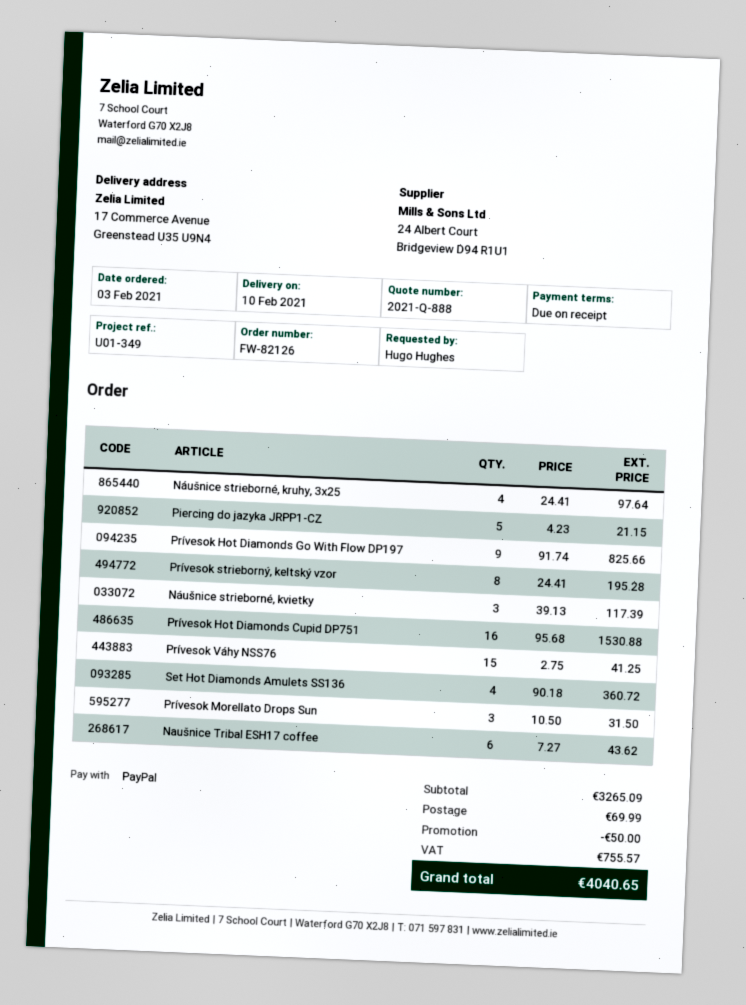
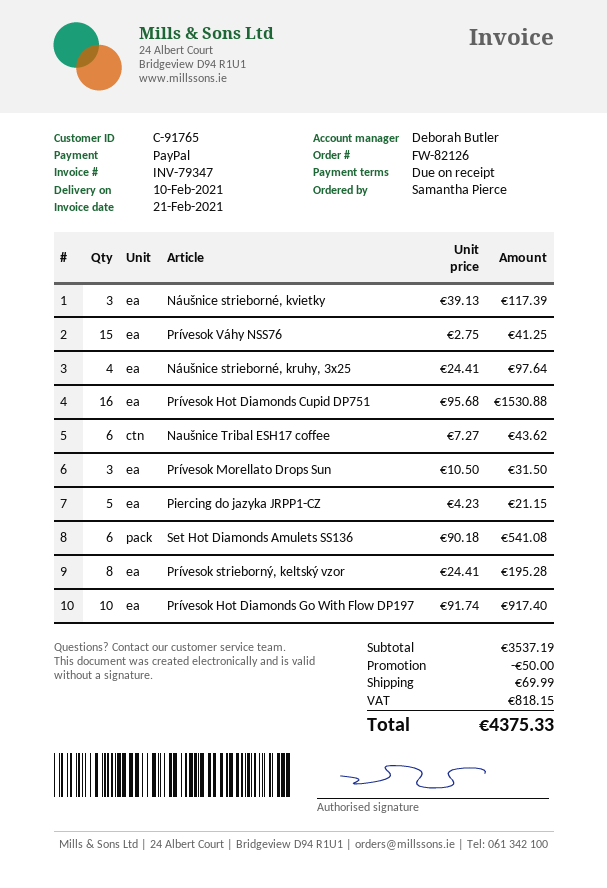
ordered by: Hugo Hughes -> Samantha Pierce
Prívesok Hot Diamonds Go With Flow DP197: 9 x 91.74 = 825.66 -> 10 x 91.74 = 917.40
Set Hot Diamonds Amulets SS136: 4 x 90.18 = 360.72 -> 6 x 90.18 = 541.08
subtotal: 3265.09 -> 3537.19
tax: 755.57 -> 818.15
total: 4040.65 -> 4375.33

